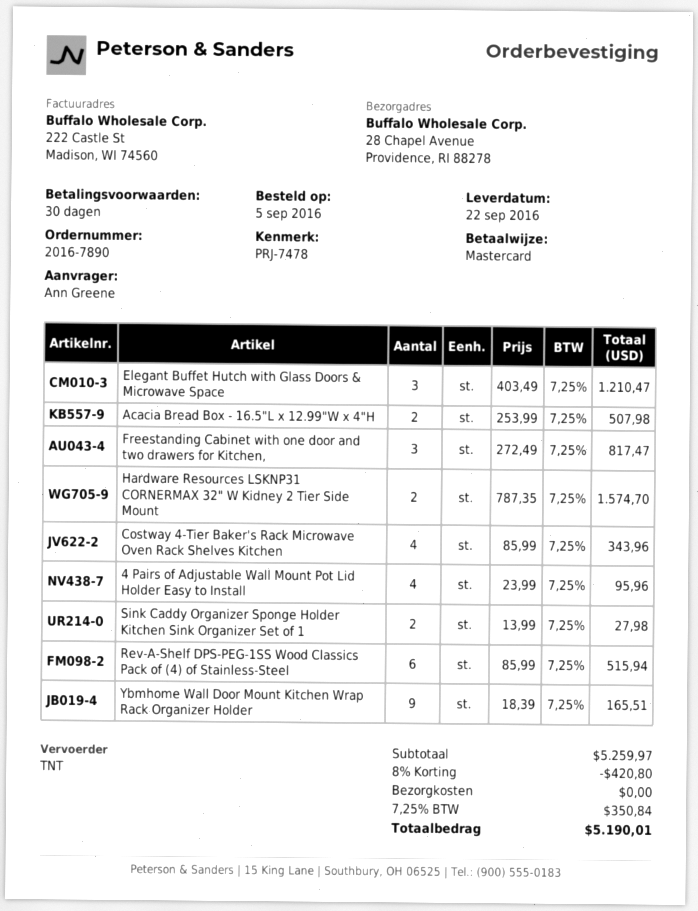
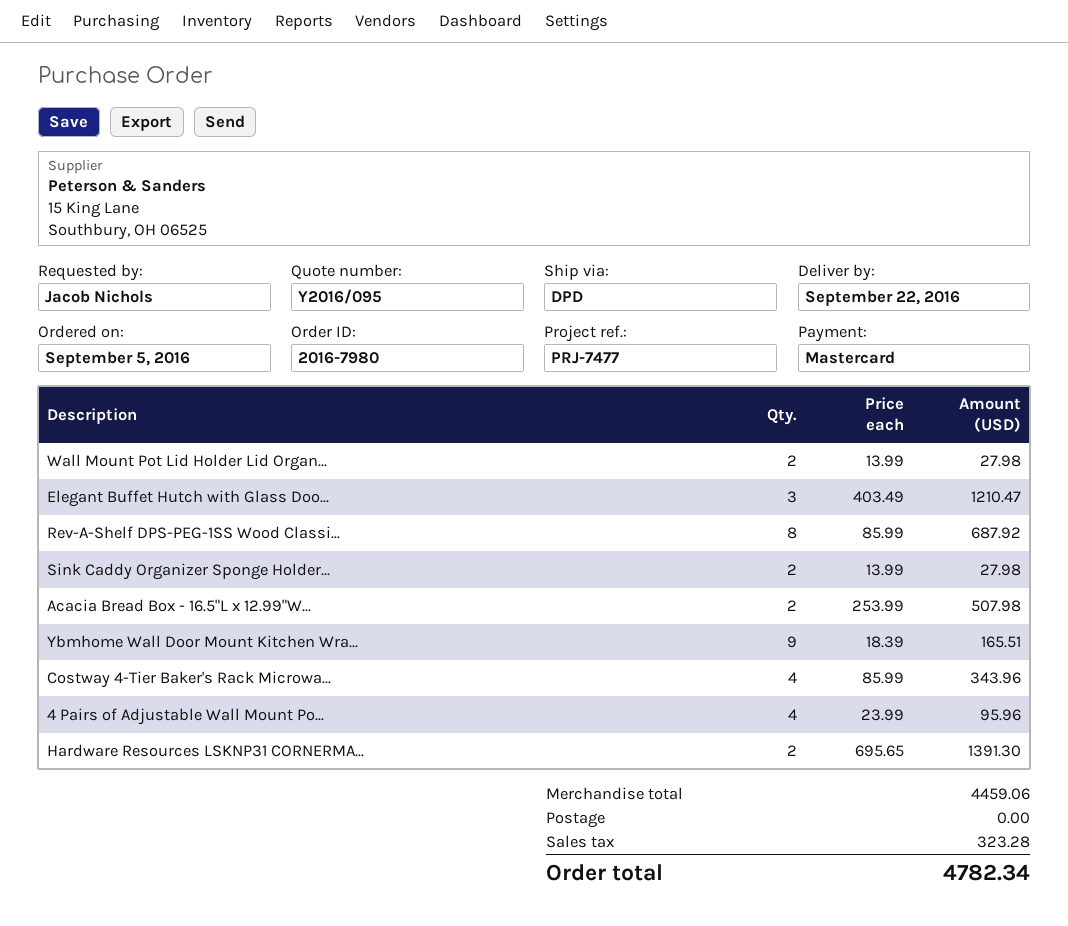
order number: 2016-7890 -> 2016-7980
reference: PRJ-7478 -> PRJ-7477
ordered by: Ann Greene -> Jacob Nichols
shipping method: TNT -> DPD
Freestanding Cabinet with one door and two drawers for Kitchen,: 3 x 272.49 = 817.47 -> none
Hardware Resources LSKNP31 CORNERMAX 32" W Kidney 2 Tier Side Mount: 2 x 787.35 = 1574.70 -> 2 x 695.65 = 1391.30
Rev-A-Shelf DPS-PEG-1SS Wood Classics Pack of (4) of Stainless-Steel: 6 x 85.99 = 515.94 -> 8 x 85.99 = 687.92
Wall Mount Pot Lid Holder Lid Organ...: none -> 2 x 13.99 = 27.98
subtotal: 5259.97 -> 4459.06
discount: 8% = 420.80 -> none
tax: 350.84 -> 323.28
total: 5190.01 -> 4782.34

